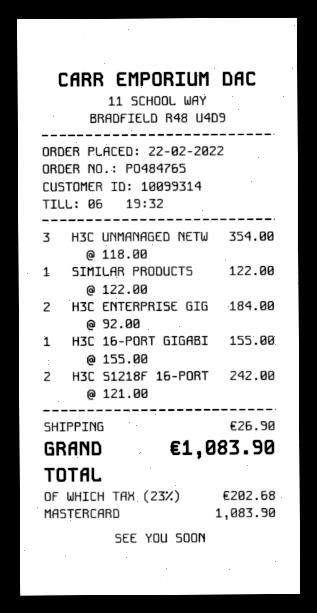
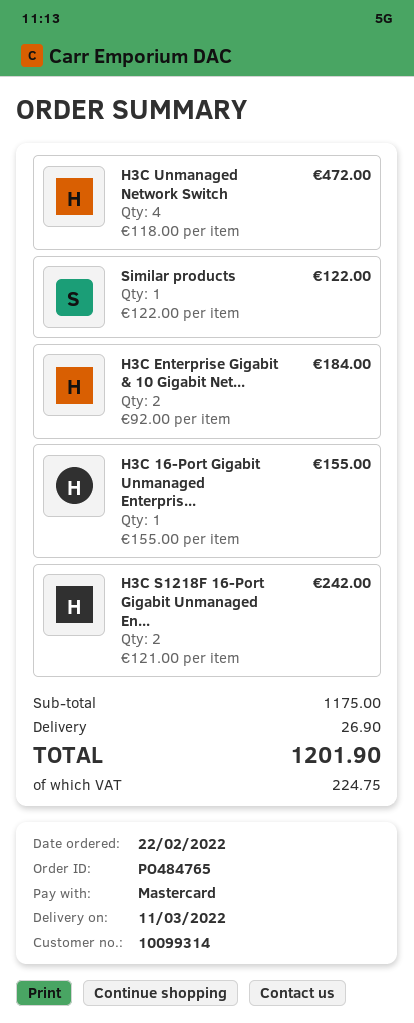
H3C UNMANAGED NETW: 3 x 118.00 = 354.00 -> 4 x 118.00 = 472.00
tax: 202.68 -> 224.75
total: 1083.90 -> 1201.90

